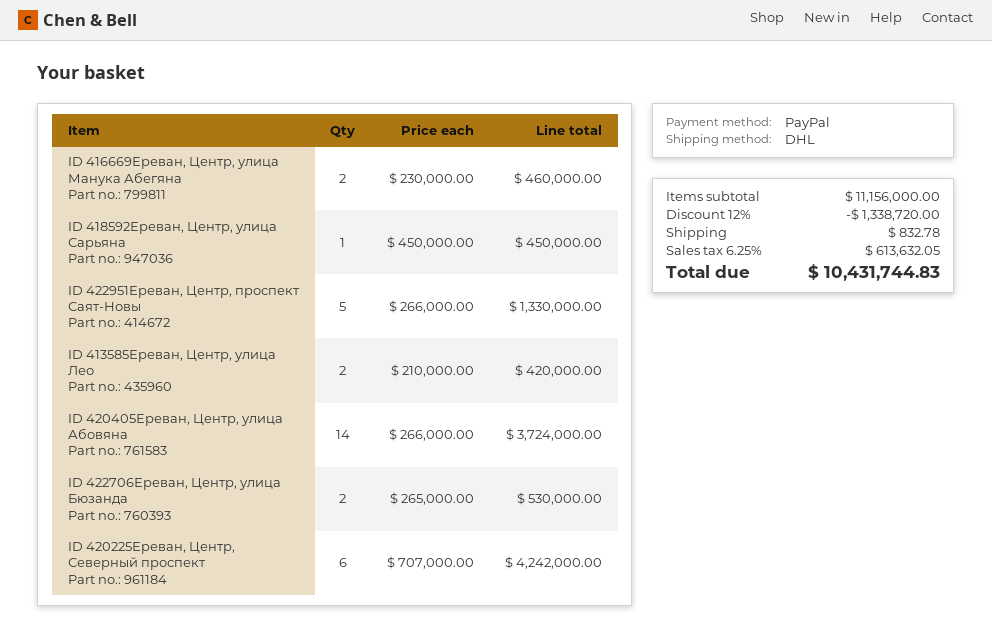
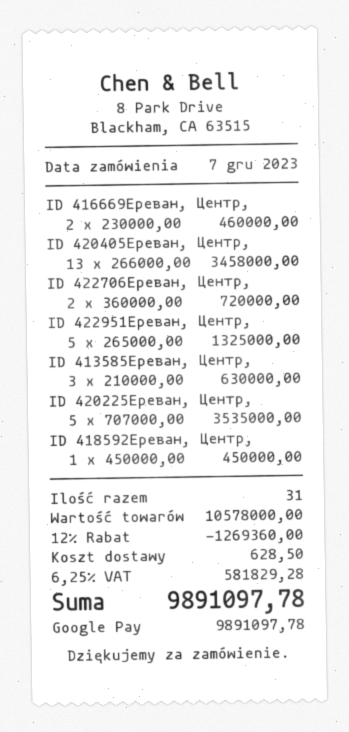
payment method: PayPal -> Google Pay
ID 422951Ереван, Центр, проспект Саят-Новы: 5 x 266000.00 = 1330000.00 -> 5 x 265000.00 = 1325000.00
ID 413585Ереван, Центр, улица Лео: 2 x 210000.00 = 420000.00 -> 3 x 210000.00 = 630000.00
ID 420405Ереван, Центр, улица Абовяна: 14 x 266000.00 = 3724000.00 -> 13 x 266000.00 = 3458000.00
ID 422706Ереван, Центр, улица Бюзанда: 2 x 265000.00 = 530000.00 -> 2 x 360000.00 = 720000.00
ID 420225Ереван, Центр, Северный проспект: 6 x 707000.00 = 4242000.00 -> 5 x 707000.00 = 3535000.00
subtotal: 11156000.00 -> 10578000.00
discount: 12% = 1338720.00 -> 12% = 1269360.00
shipping: 832.78 -> 628.50
tax: 6.25% = 613632.05 -> 6.25% = 581829.28
total: 10431744.83 -> 9891097.78

